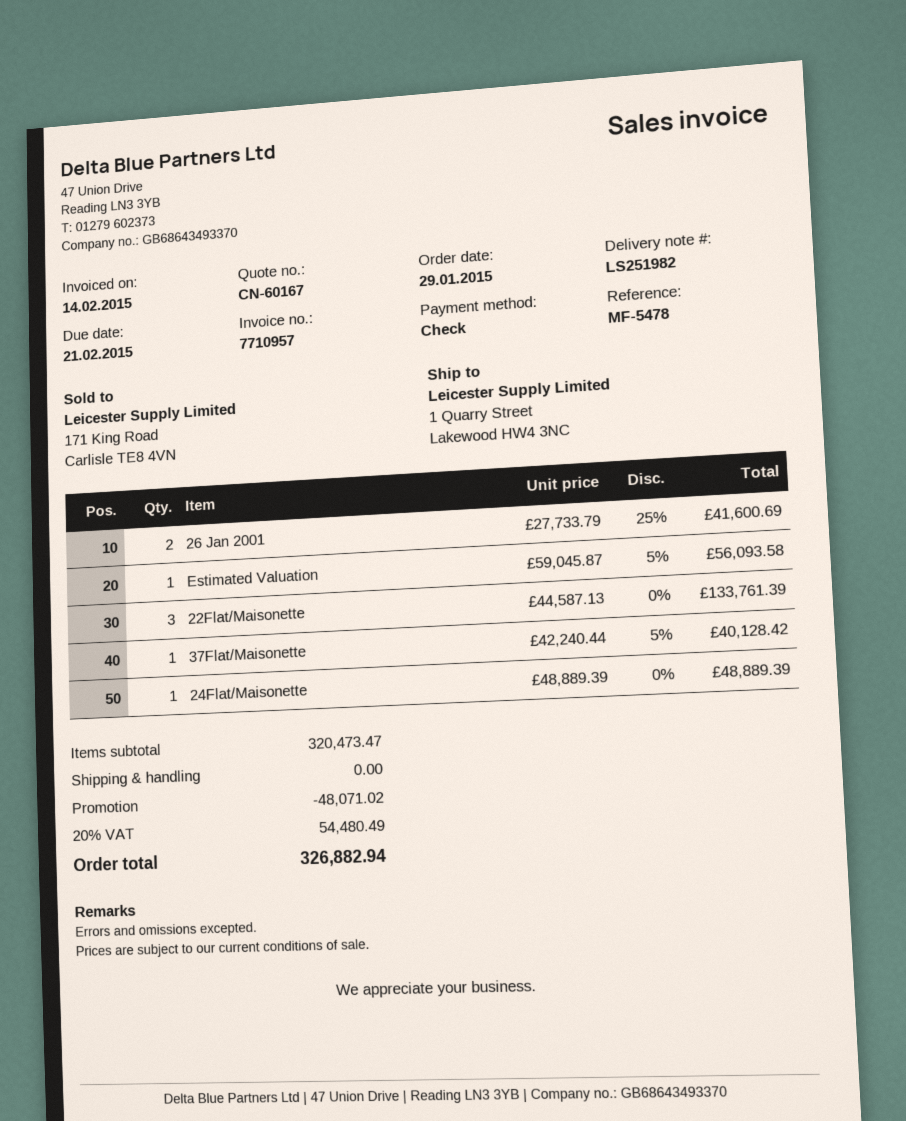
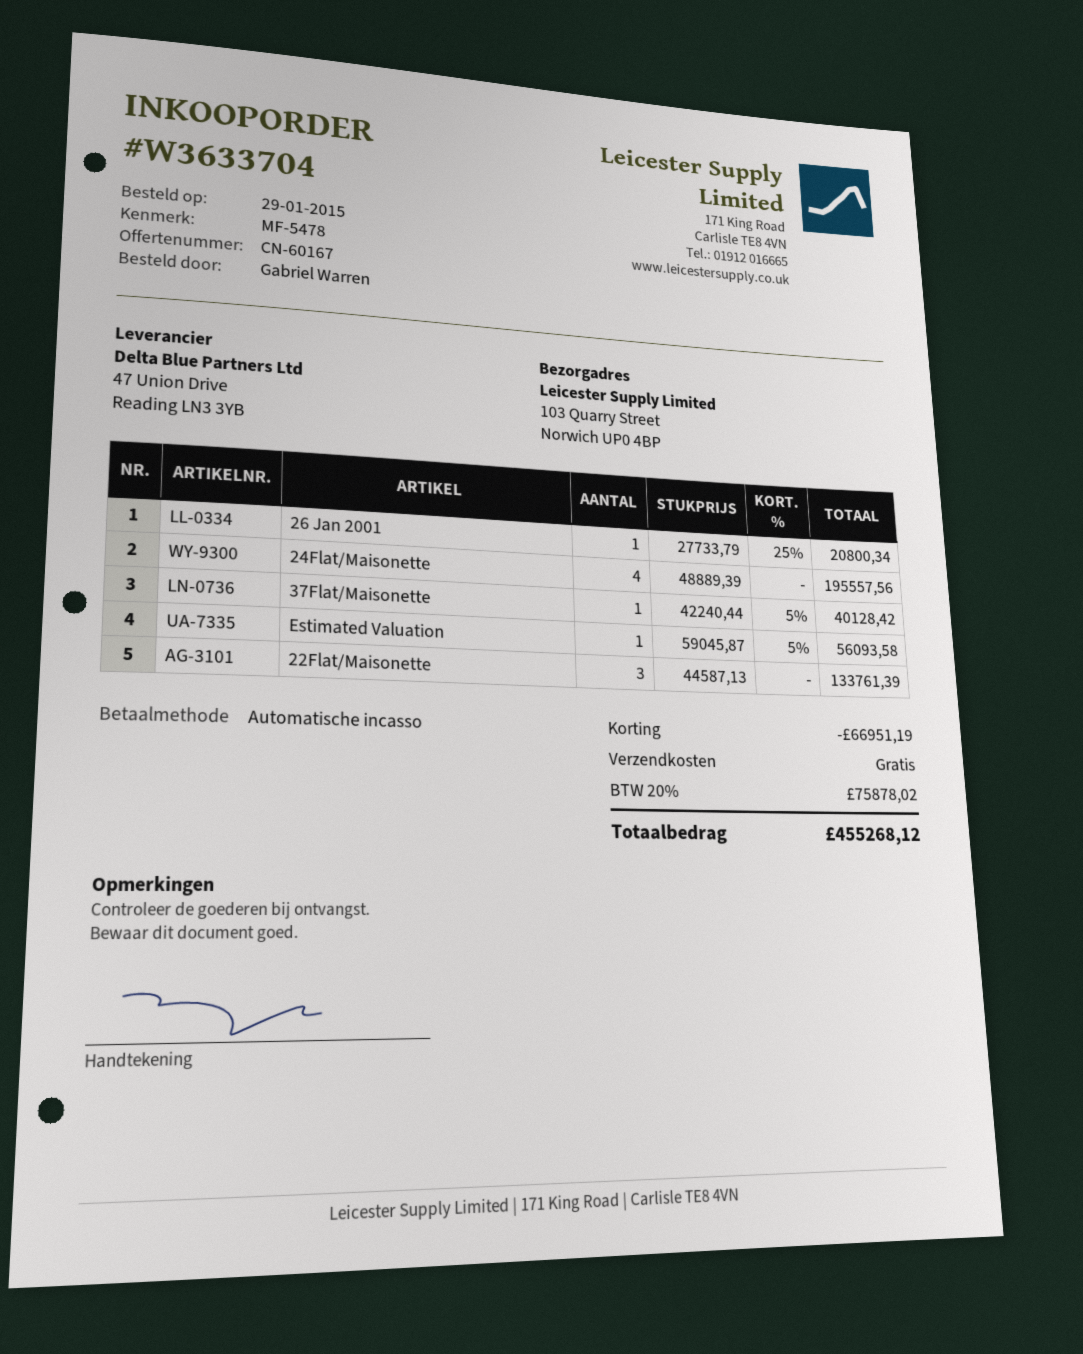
payment method: cheque -> direct debit
ship to: 1 Quarry Street, Lakewood HW4 3NC -> 103 Quarry Street, Norwich UP0 4BP
26 Jan 2001: 2 x 27733.79 - 25% = 41600.69 -> 1 x 27733.79 - 25% = 20800.34
24Flat/Maisonette: 1 x 48889.39 = 48889.39 -> 4 x 48889.39 = 195557.56
discount: 48071.02 -> 66951.19
tax: 20% = 54480.49 -> 20% = 75878.02
total: 326882.94 -> 455268.12

